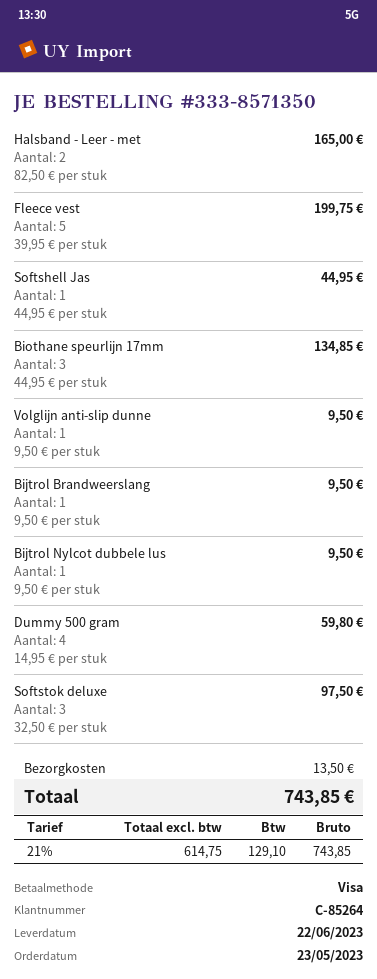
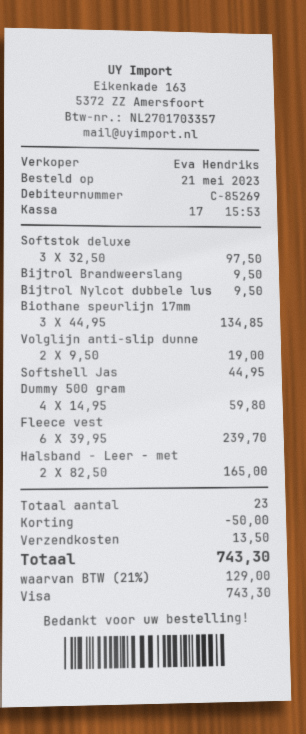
order date: 2023-05-23 -> 2023-05-21
customer number: C-85264 -> C-85269
Fleece vest: 5 x 39.95 = 199.75 -> 6 x 39.95 = 239.70
Volglijn anti-slip dunne: 1 x 9.50 = 9.50 -> 2 x 9.50 = 19.00
discount: none -> 50.00
tax: 21% = 129.10 -> 21% = 129.00
total: 743.85 -> 743.30

